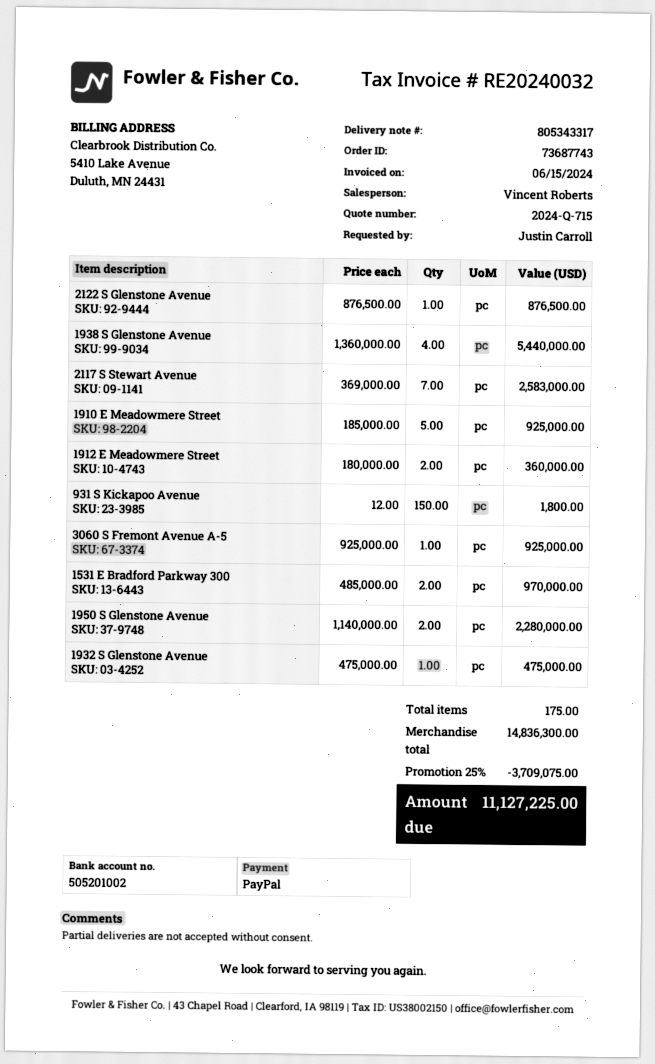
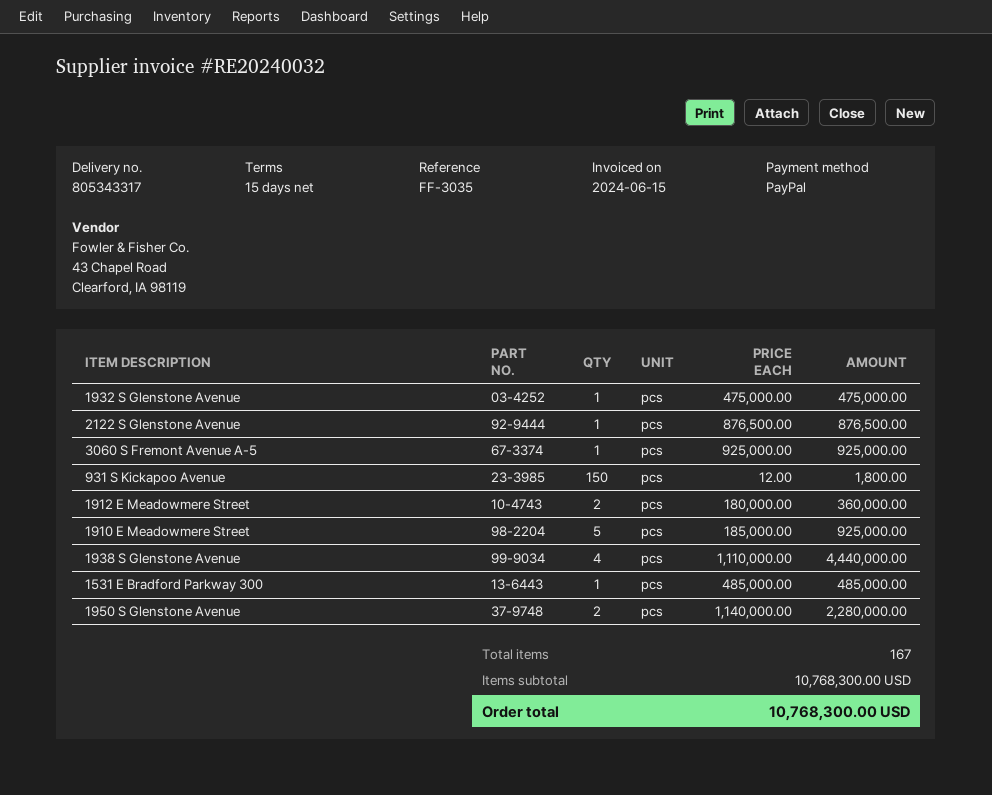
1938 S Glenstone Avenue: 4 x 1360000.00 = 5440000.00 -> 4 x 1110000.00 = 4440000.00
2117 S Stewart Avenue: 7 x 369000.00 = 2583000.00 -> none
1531 E Bradford Parkway 300: 2 x 485000.00 = 970000.00 -> 1 x 485000.00 = 485000.00
total quantity: 175 -> 167
subtotal: 14836300.00 -> 10768300.00
discount: 25% = 3709075.00 -> none
total: 11127225.00 -> 10768300.00

